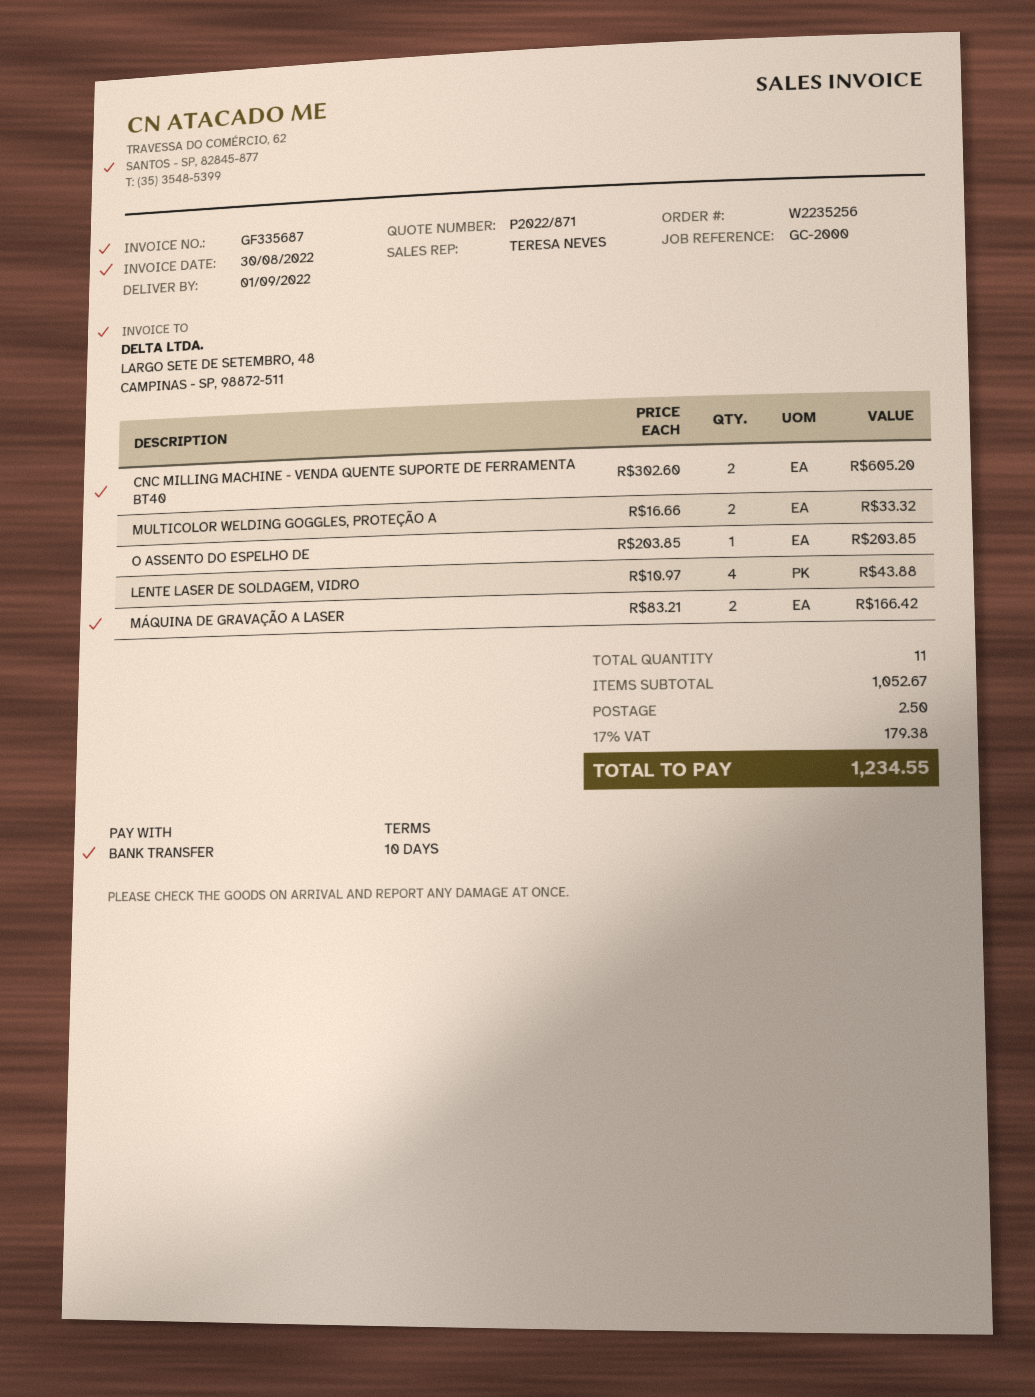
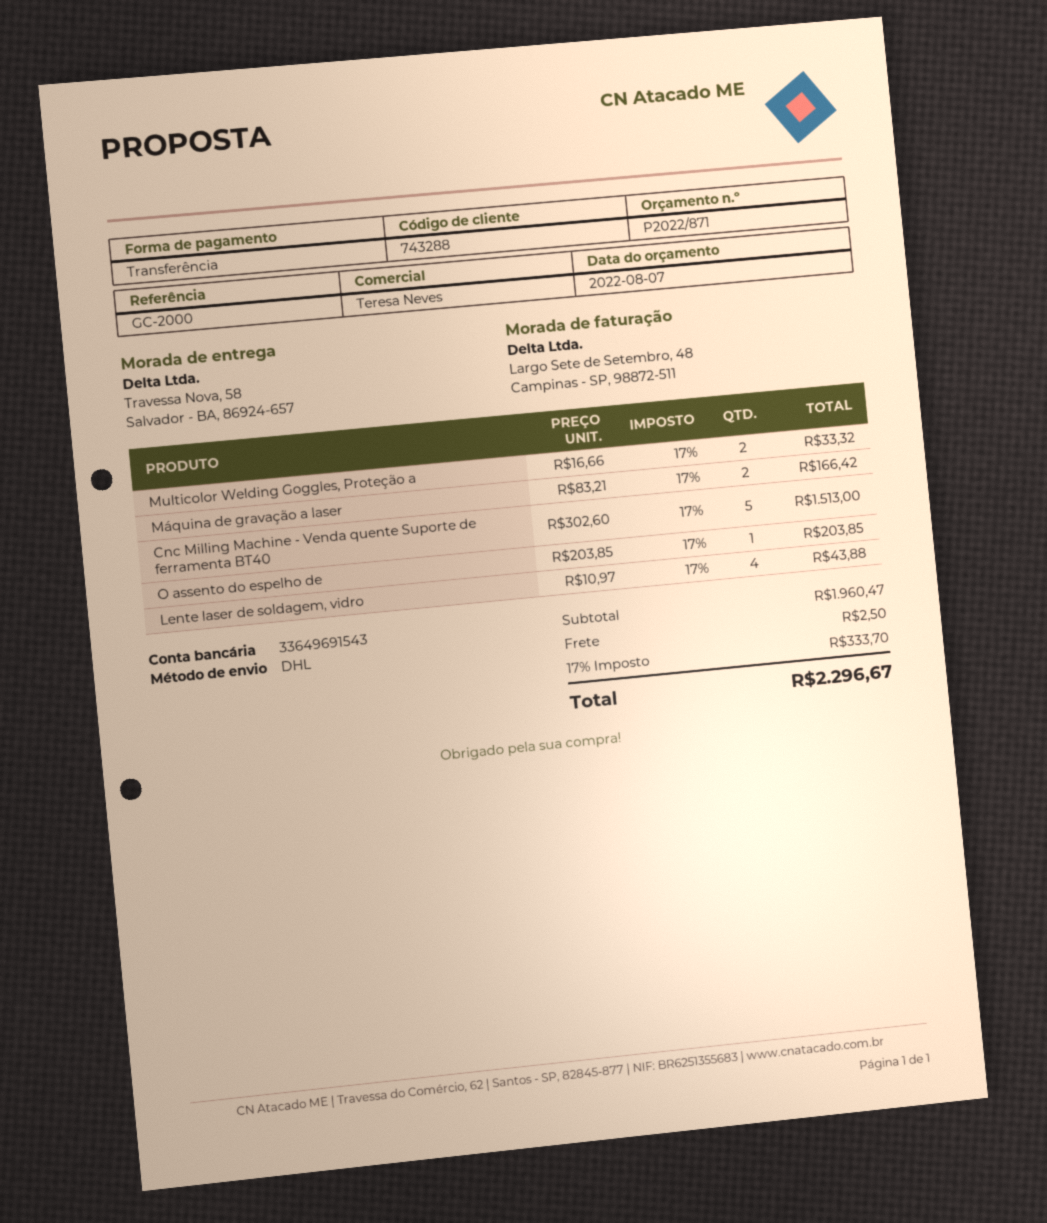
CNC MILLING MACHINE - VENDA QUENTE SUPORTE DE FERRAMENTA BT40: 2 x 302.60 = 605.20 -> 5 x 302.60 = 1513.00
subtotal: 1052.67 -> 1960.47
tax: 17% = 179.38 -> 17% = 333.70
total: 1234.55 -> 2296.67

